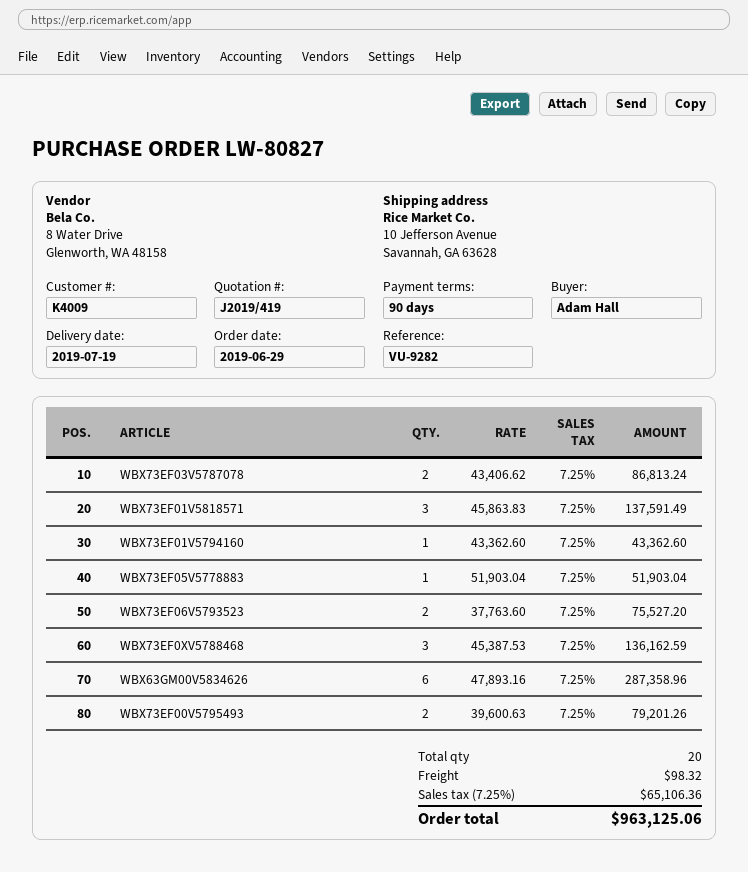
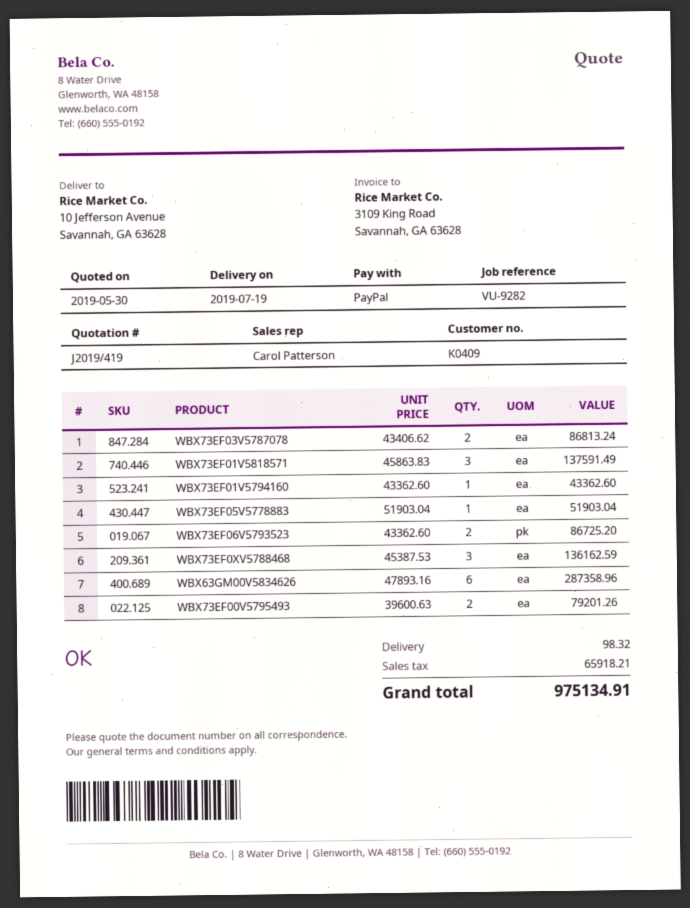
customer number: K4009 -> K0409
WBX73EF06V5793523: 2 x 37763.60 = 75527.20 -> 2 x 43362.60 = 86725.20
tax: 65106.36 -> 65918.21
total: 963125.06 -> 975134.91

